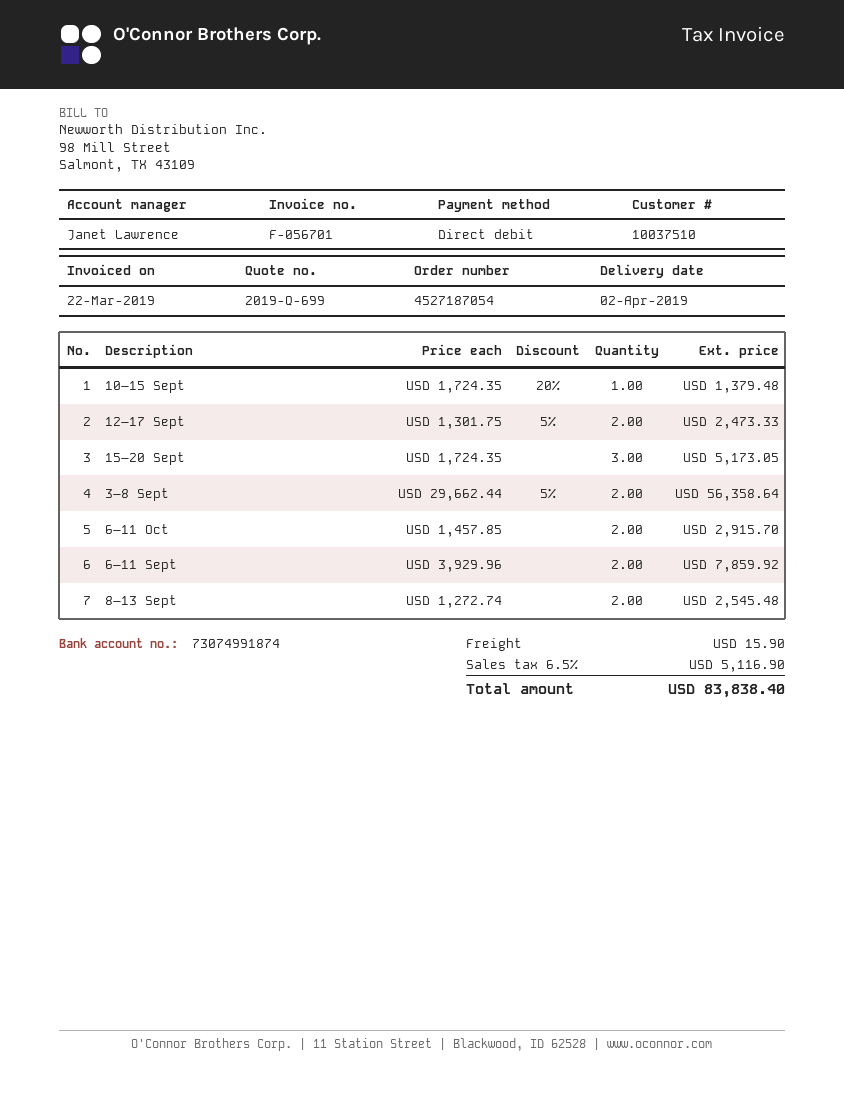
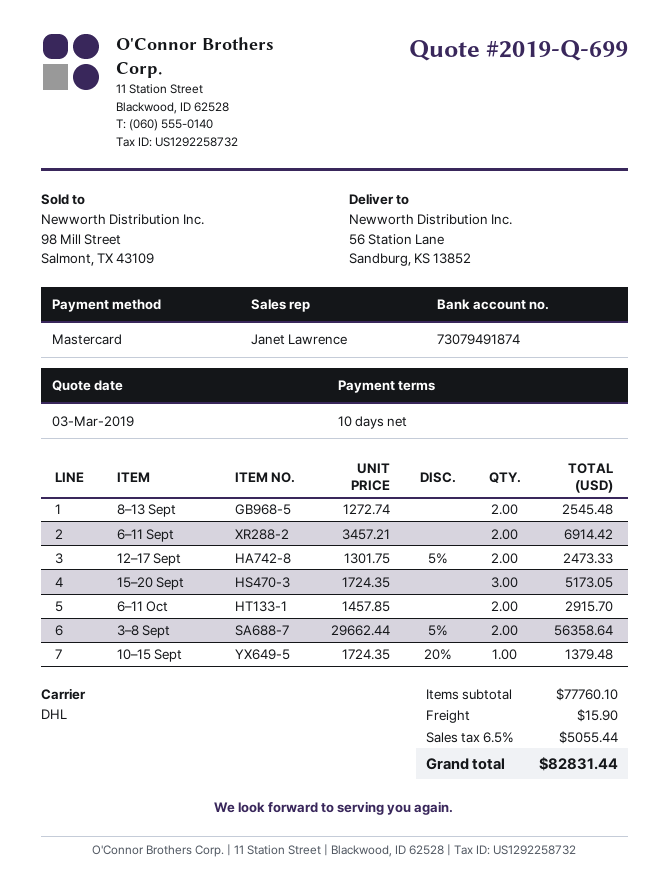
payment method: direct debit -> Mastercard
bank account: 73074991874 -> 73079491874
6–11 Sept: 2 x 3929.96 = 7859.92 -> 2 x 3457.21 = 6914.42
tax: 6.5% = 5116.90 -> 6.5% = 5055.44
total: 83838.40 -> 82831.44

